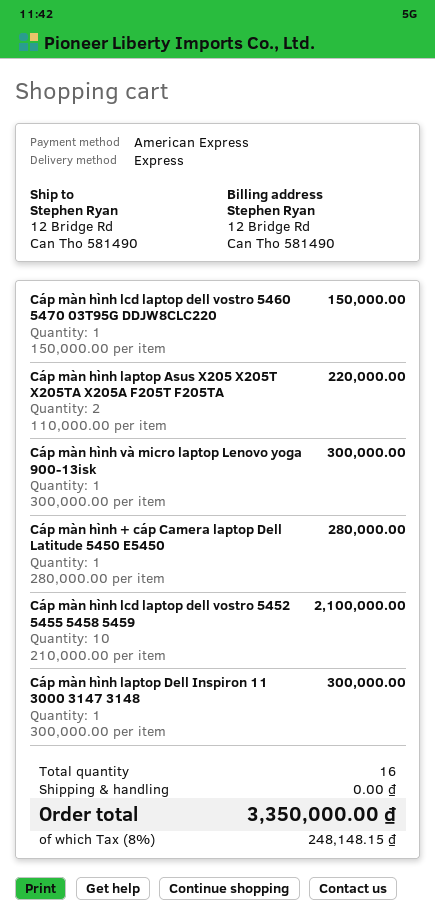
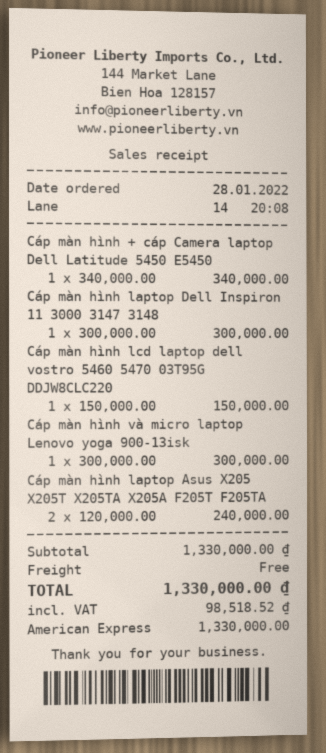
Cáp màn hình laptop Asus X205 X205T X205TA X205A F205T F205TA: 2 x 110000.00 = 220000.00 -> 2 x 120000.00 = 240000.00
Cáp màn hình + cáp Camera laptop Dell Latitude 5450 E5450: 1 x 280000.00 = 280000.00 -> 1 x 340000.00 = 340000.00
Cáp màn hình lcd laptop dell vostro 5452 5455 5458 5459: 10 x 210000.00 = 2100000.00 -> none
tax: 248148.15 -> 98518.52
total: 3350000.00 -> 1330000.00

